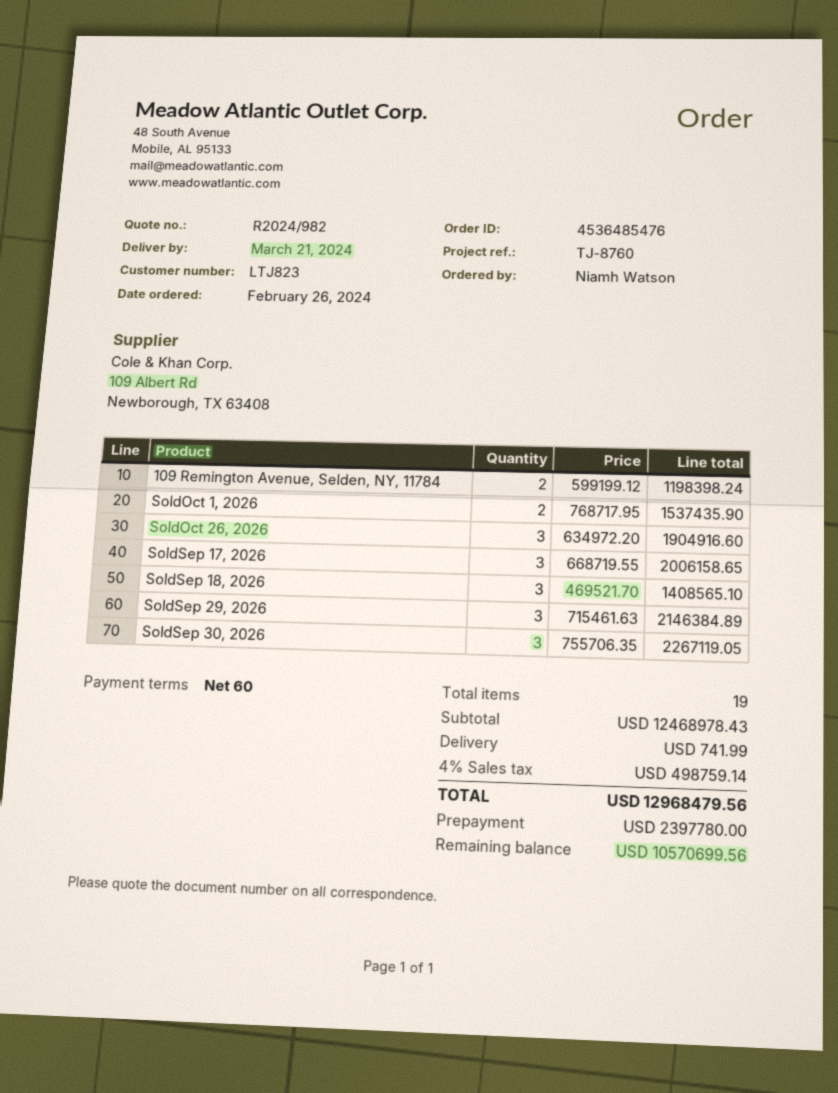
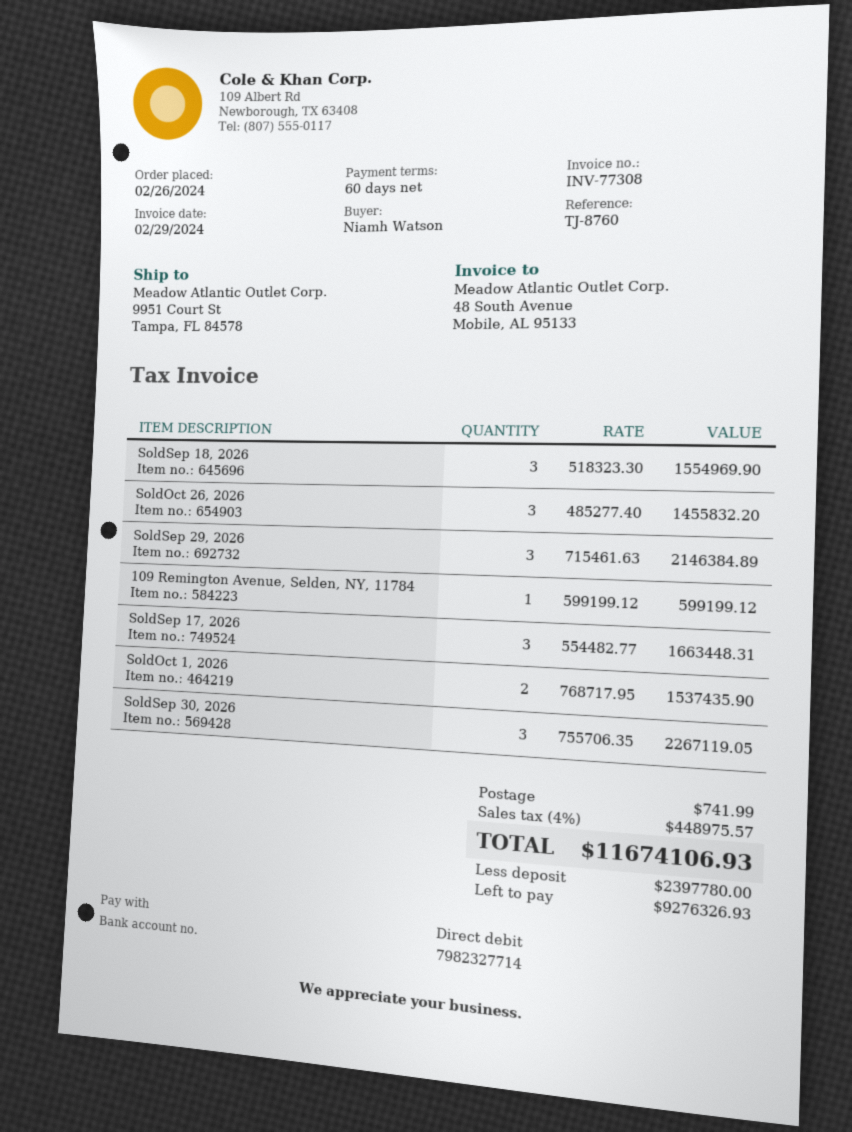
109 Remington Avenue, Selden, NY, 11784: 2 x 599199.12 = 1198398.24 -> 1 x 599199.12 = 599199.12
SoldOct 26, 2026: 3 x 634972.20 = 1904916.60 -> 3 x 485277.40 = 1455832.20
SoldSep 17, 2026: 3 x 668719.55 = 2006158.65 -> 3 x 554482.77 = 1663448.31
SoldSep 18, 2026: 3 x 469521.70 = 1408565.10 -> 3 x 518323.30 = 1554969.90
tax: 4% = 498759.14 -> 4% = 448975.57
total: 12968479.56 -> 11674106.93
balance: 10570699.56 -> 9276326.93

